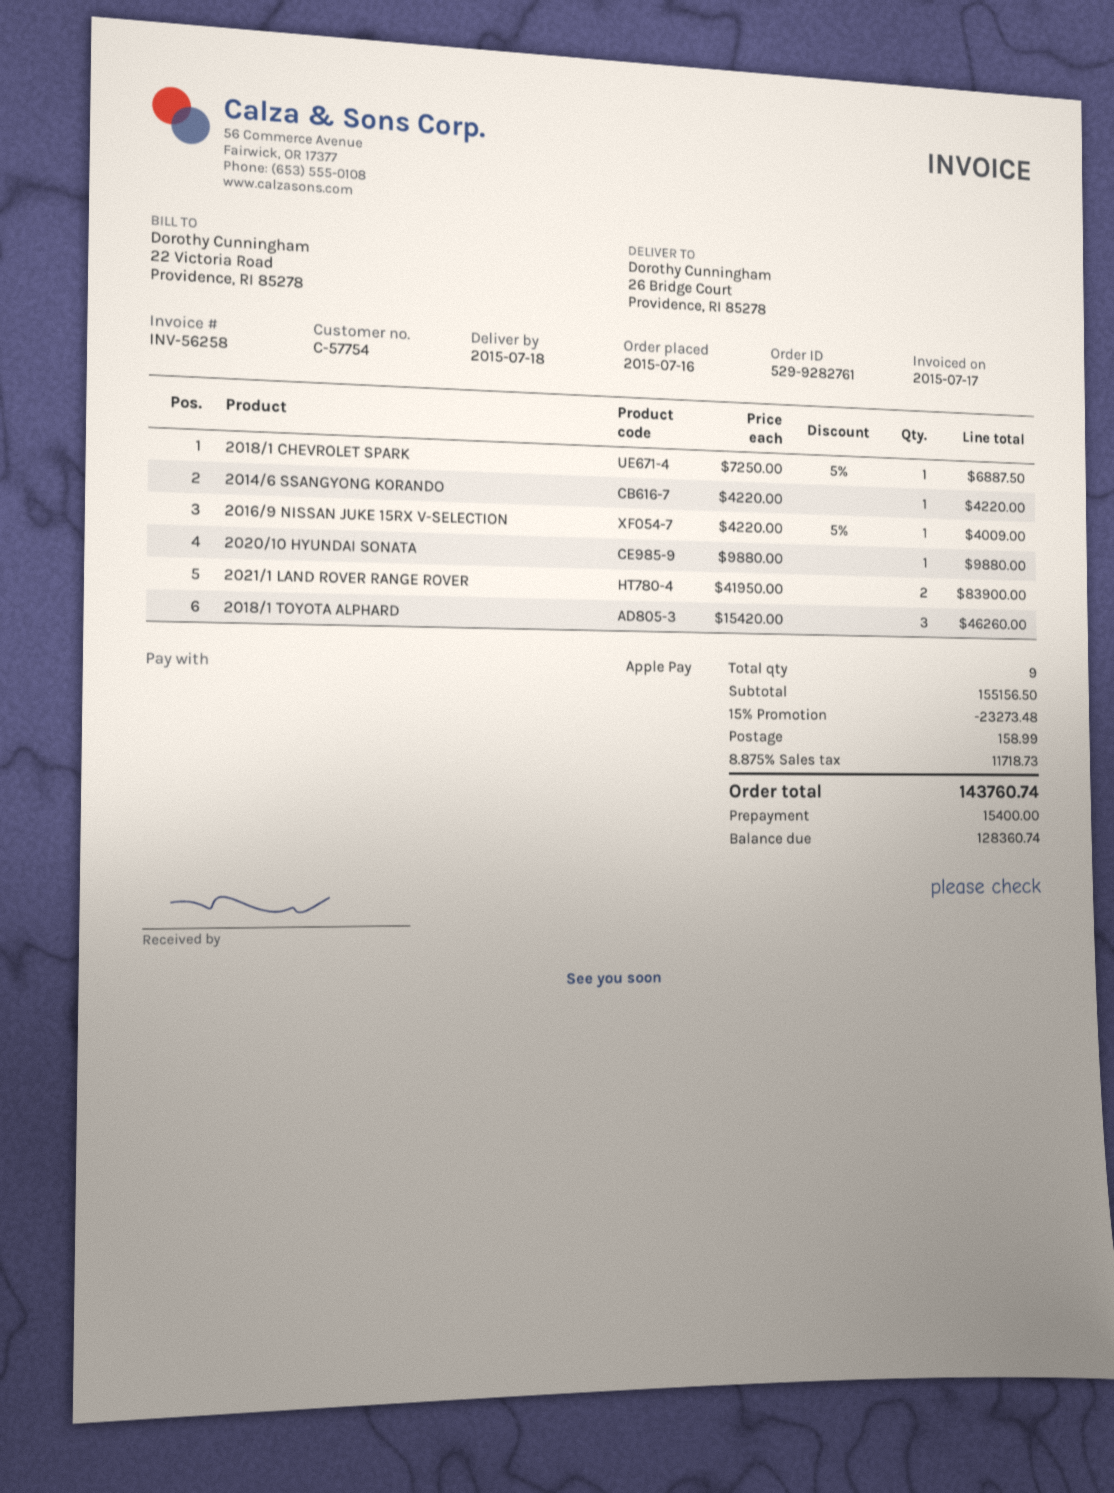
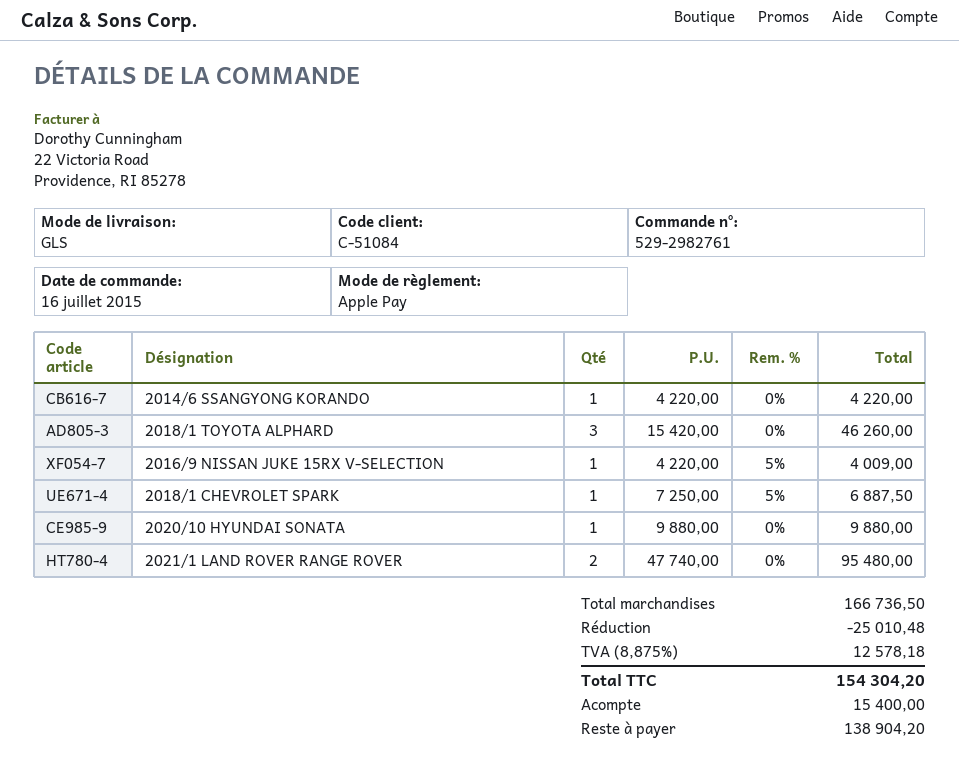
order number: 529-9282761 -> 529-2982761
customer number: C-57754 -> C-51084
2021/1 LAND ROVER RANGE ROVER: 2 x 41950.00 = 83900.00 -> 2 x 47740.00 = 95480.00
subtotal: 155156.50 -> 166736.50
discount: 23273.48 -> 25010.48
shipping: 158.99 -> none
tax: 8.875% = 11718.73 -> 8.875% = 12578.18
total: 143760.74 -> 154304.20
balance: 128360.74 -> 138904.20

